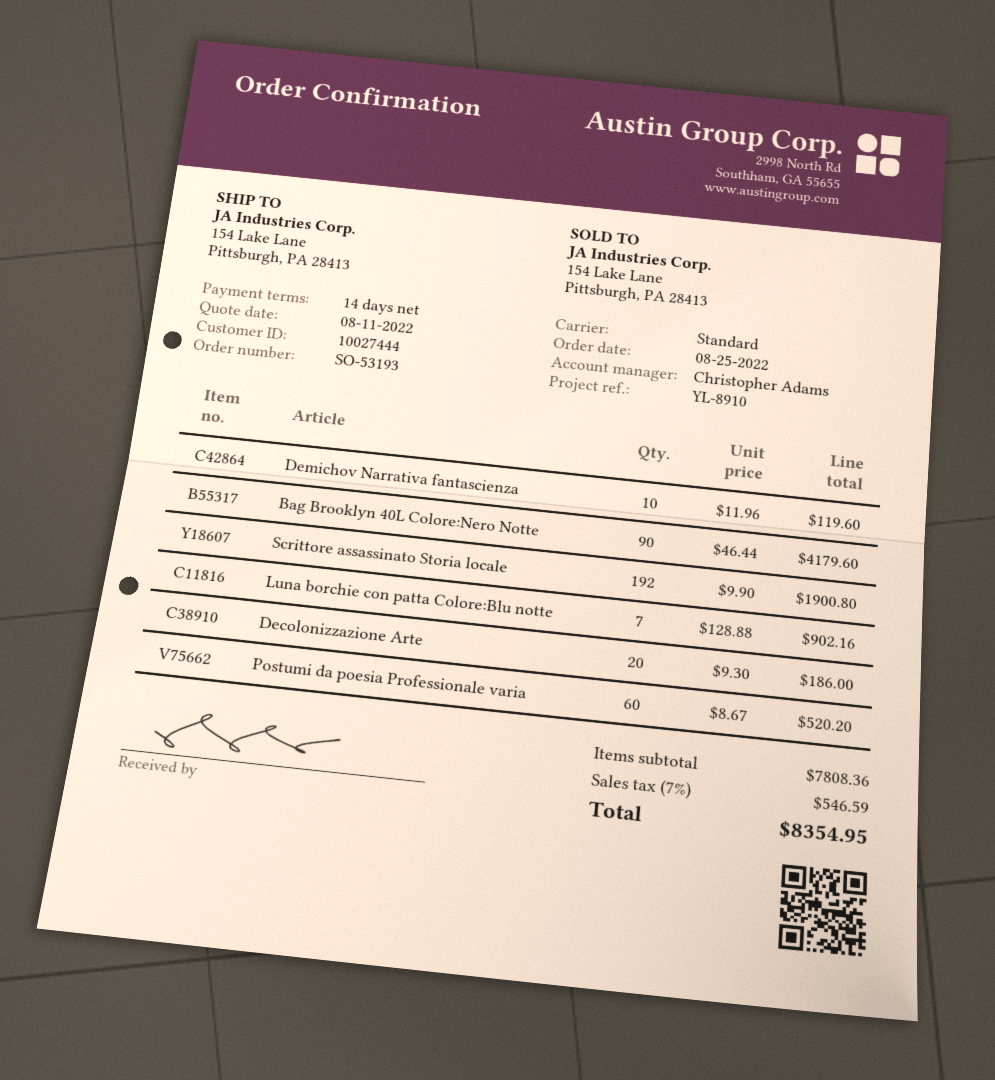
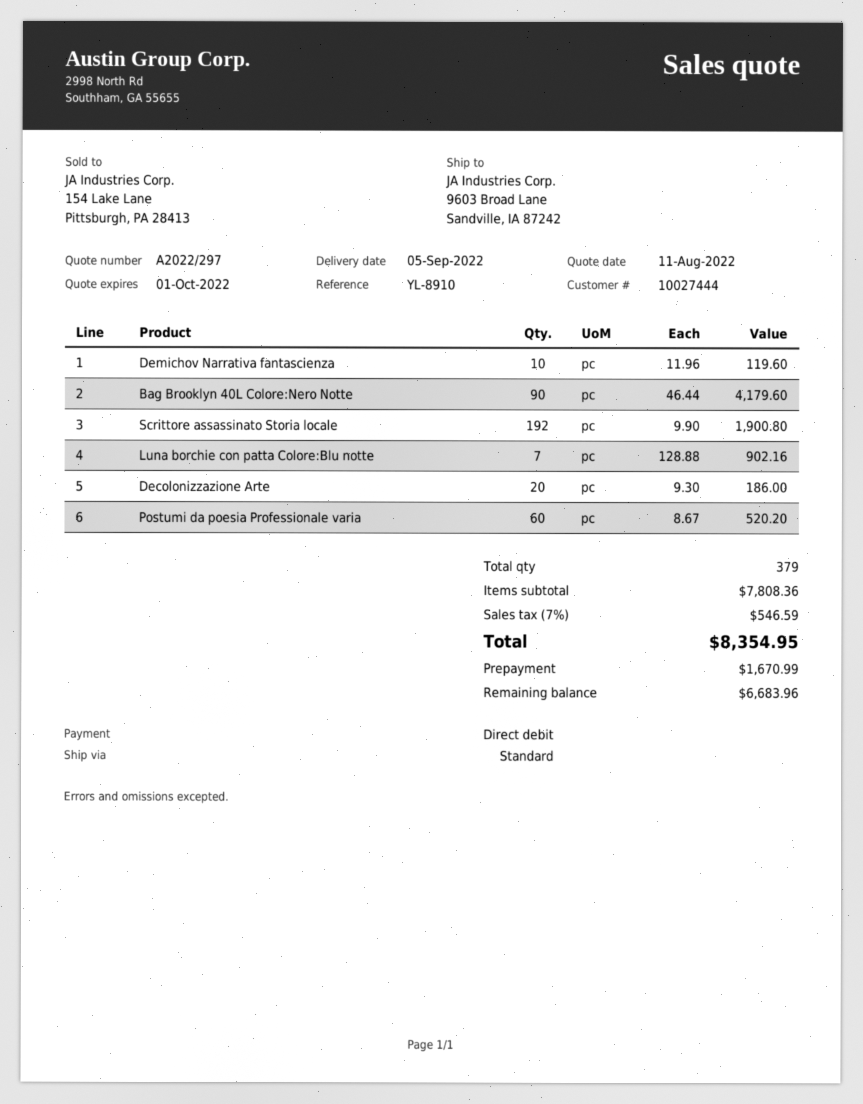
ship to: 154 Lake Lane, Pittsburgh, PA 28413 -> 9603 Broad Lane, Sandville, IA 87242

